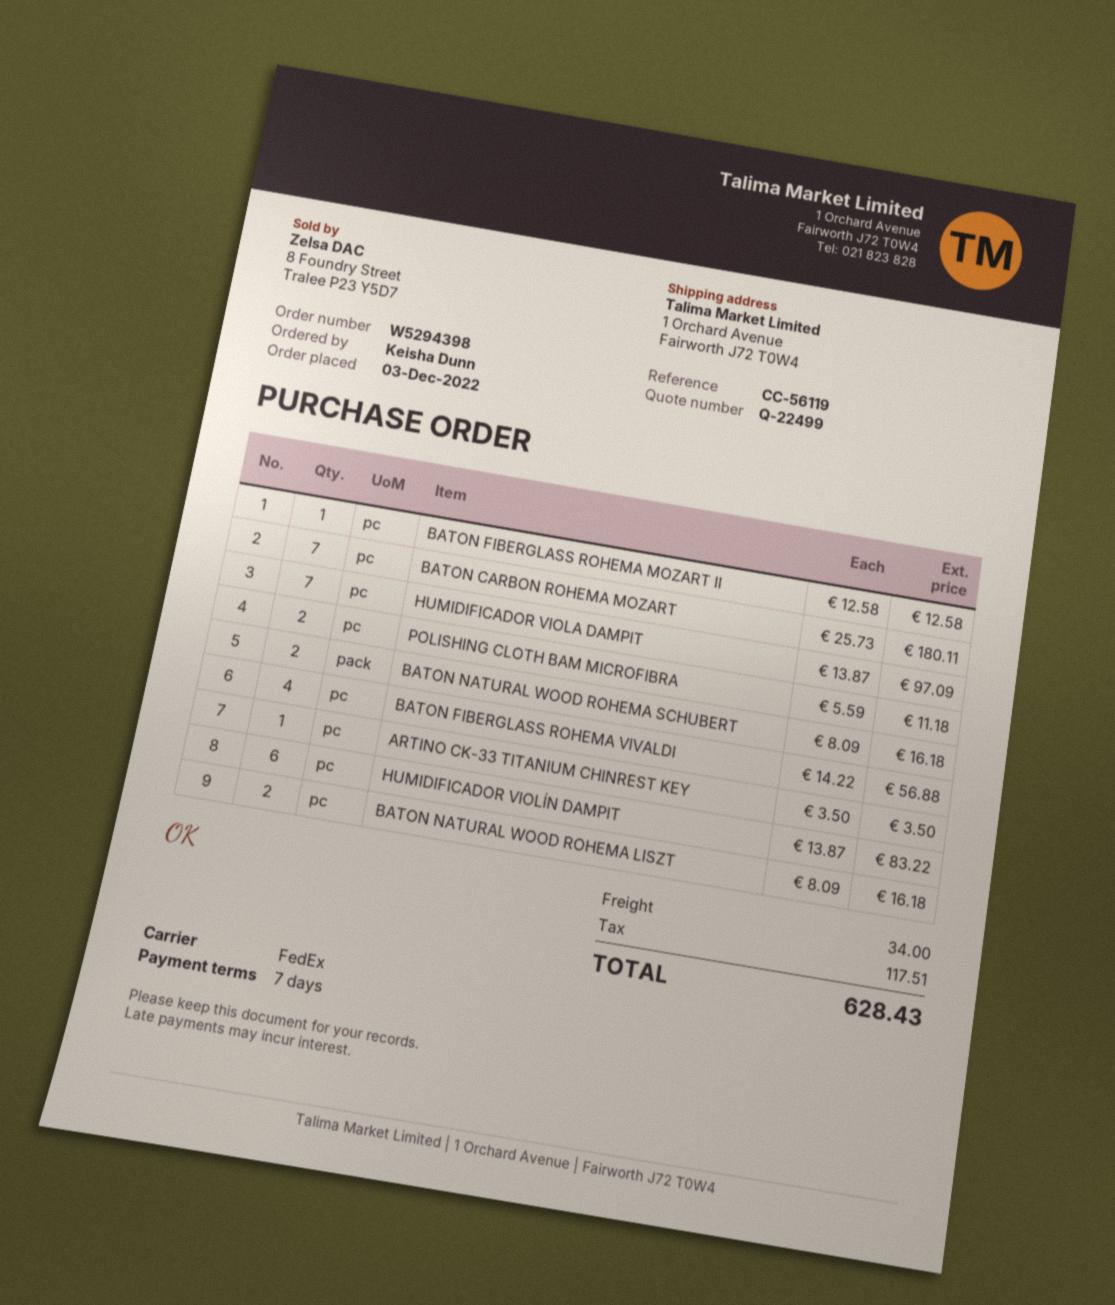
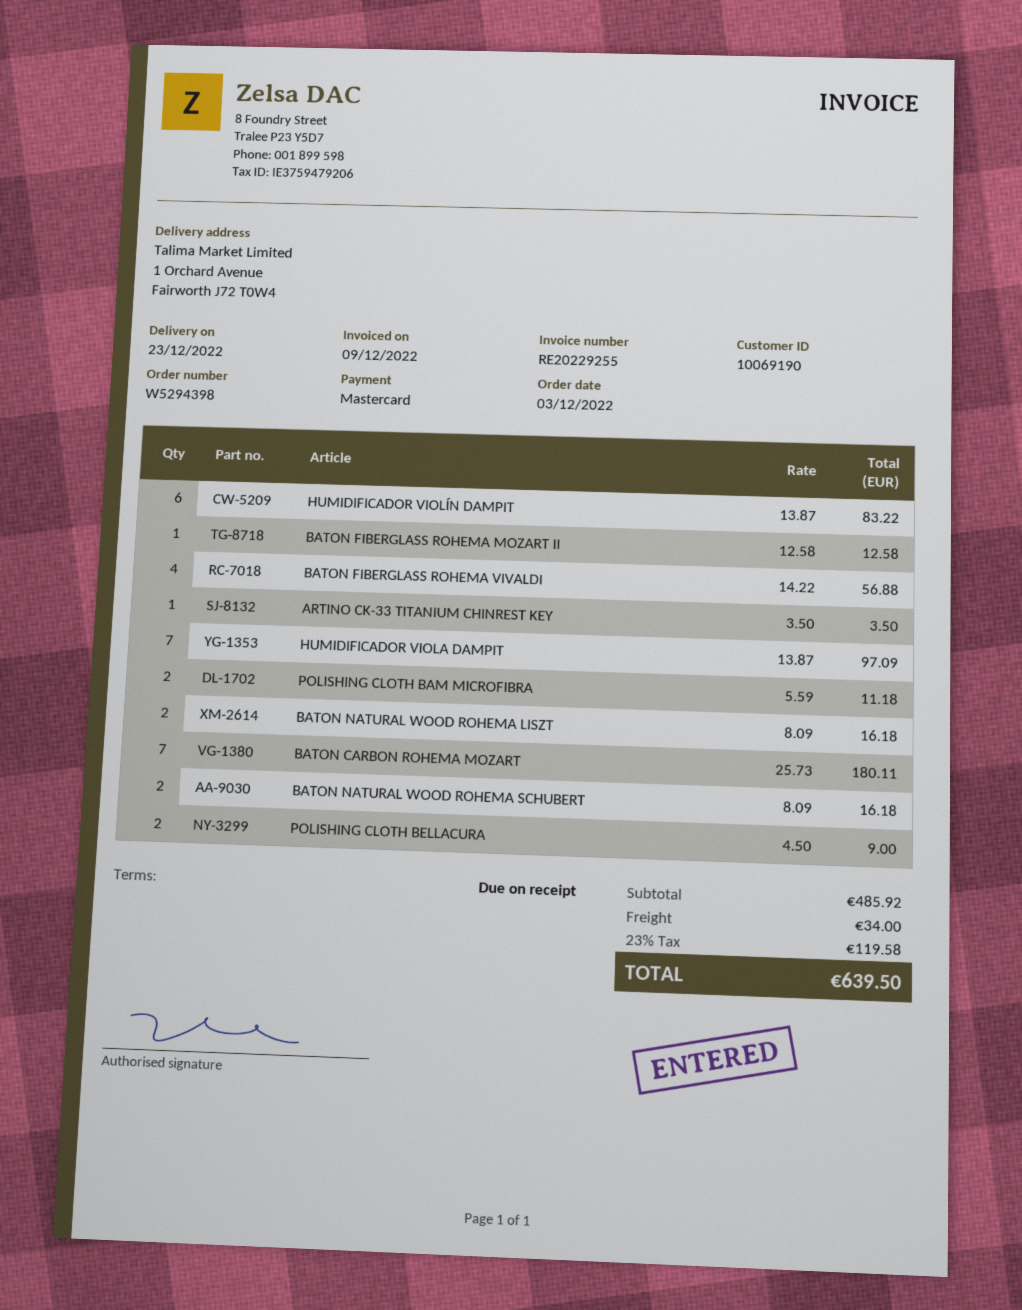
payment terms: 7 days -> on receipt
POLISHING CLOTH BELLACURA: none -> 2 x 4.50 = 9.00
tax: 117.51 -> 119.58
total: 628.43 -> 639.50

